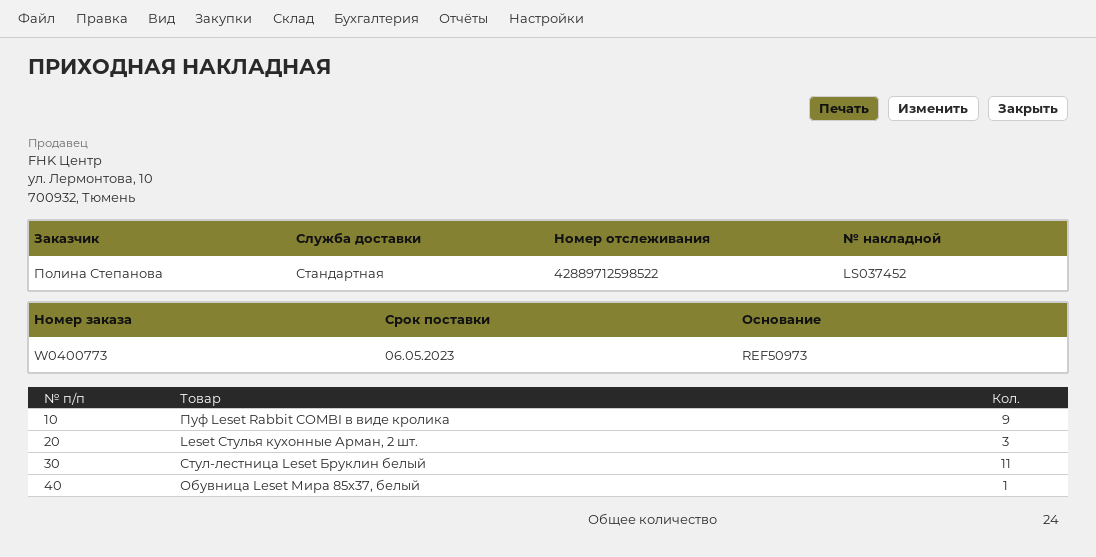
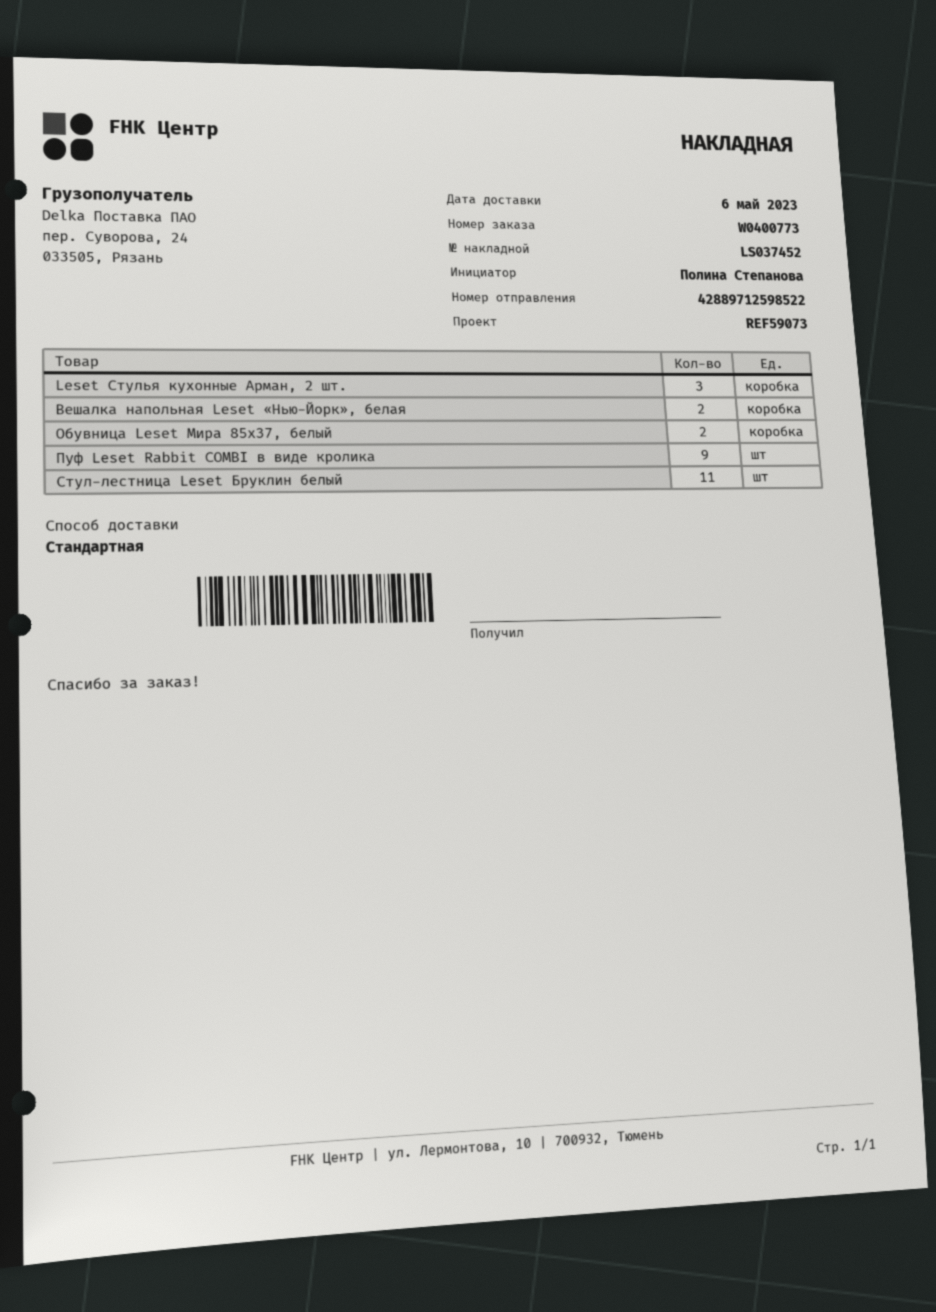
reference: REF50973 -> REF59073
Обувница Leset Мира 85х37, белый: 1 -> 2
Вешалка напольная Leset «Нью-Йорк», белая: none -> 2

